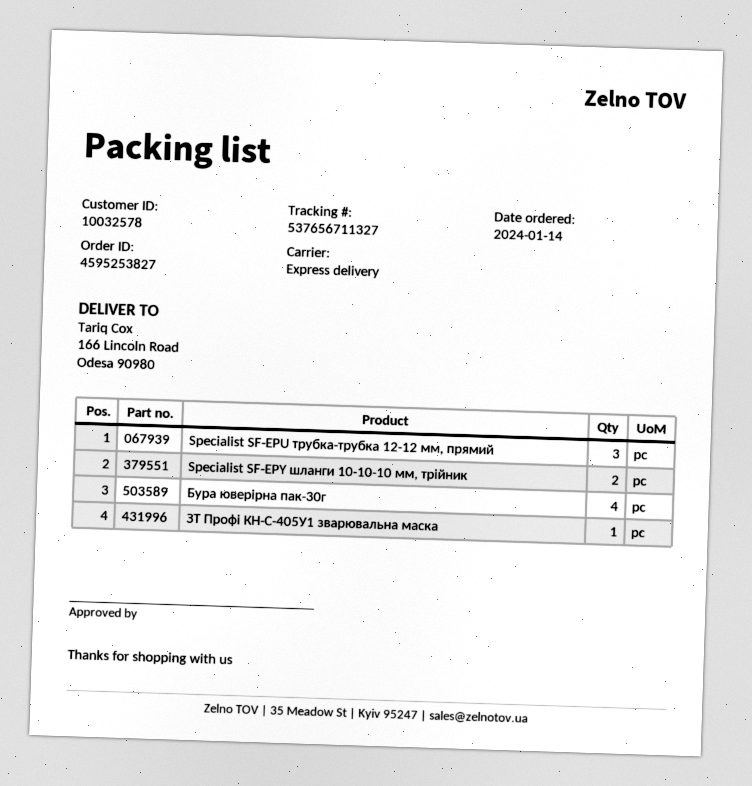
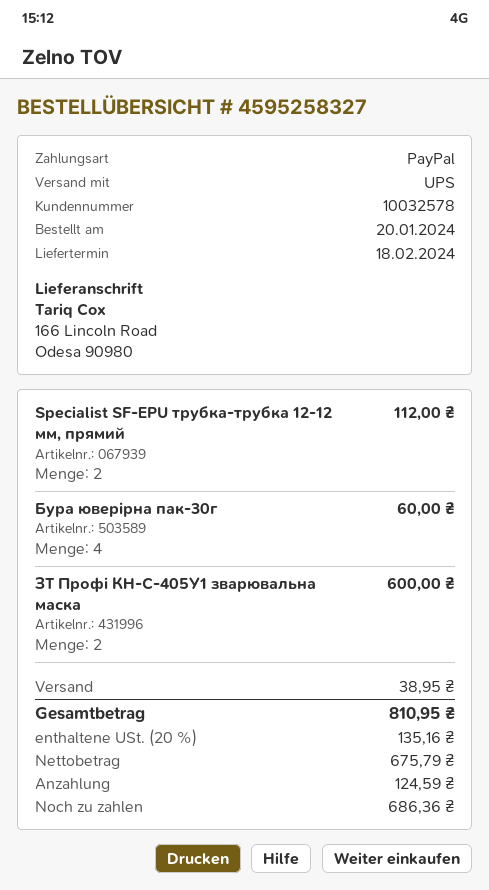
order number: 4595253827 -> 4595258327
order date: 2024-01-14 -> 2024-01-20
shipping method: express -> UPS
Specialist SF-EPU трубка-трубка 12-12 мм, прямий: 3 -> 2
Specialist SF-EPY шланги 10-10-10 мм, трійник: 2 -> none
ЗТ Профі КН-С-405У1 зварювальна маска: 1 -> 2

